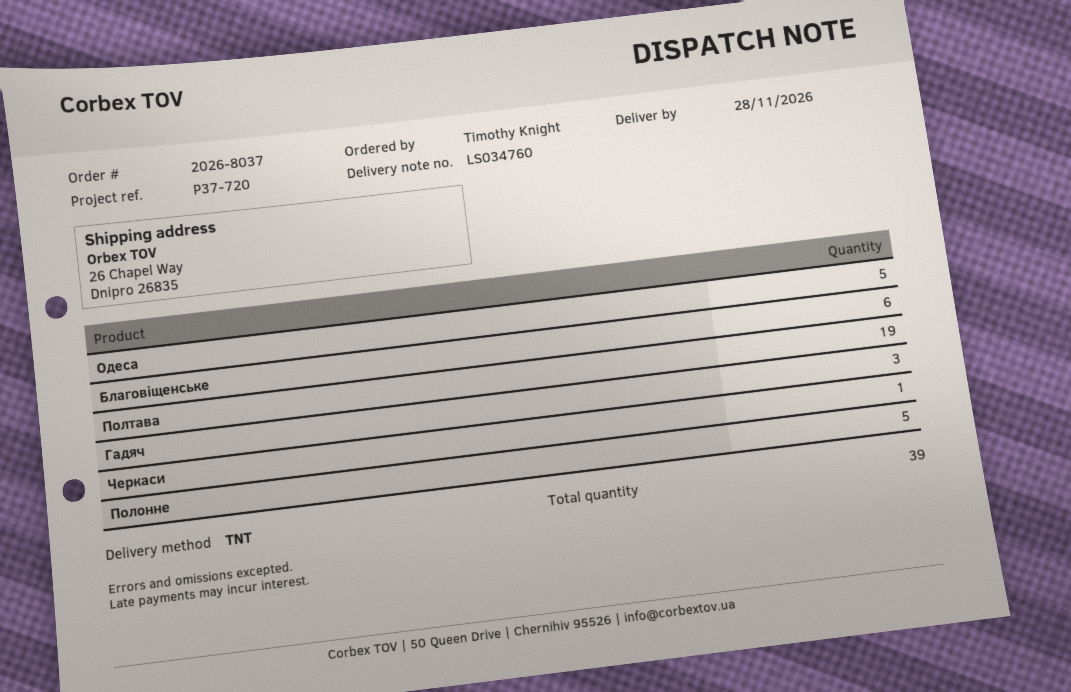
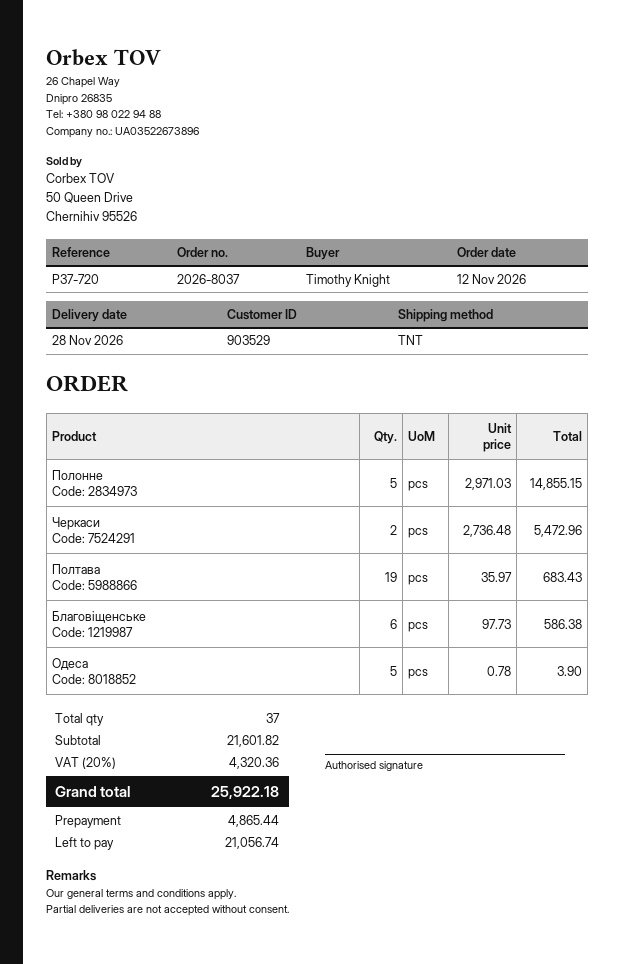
Гадяч: 3 -> none
Черкаси: 1 -> 2
total quantity: 39 -> 37

